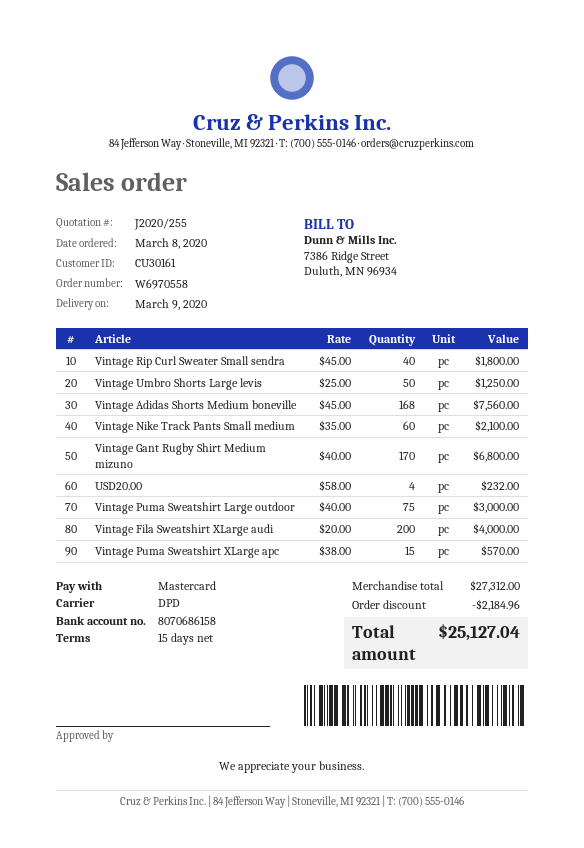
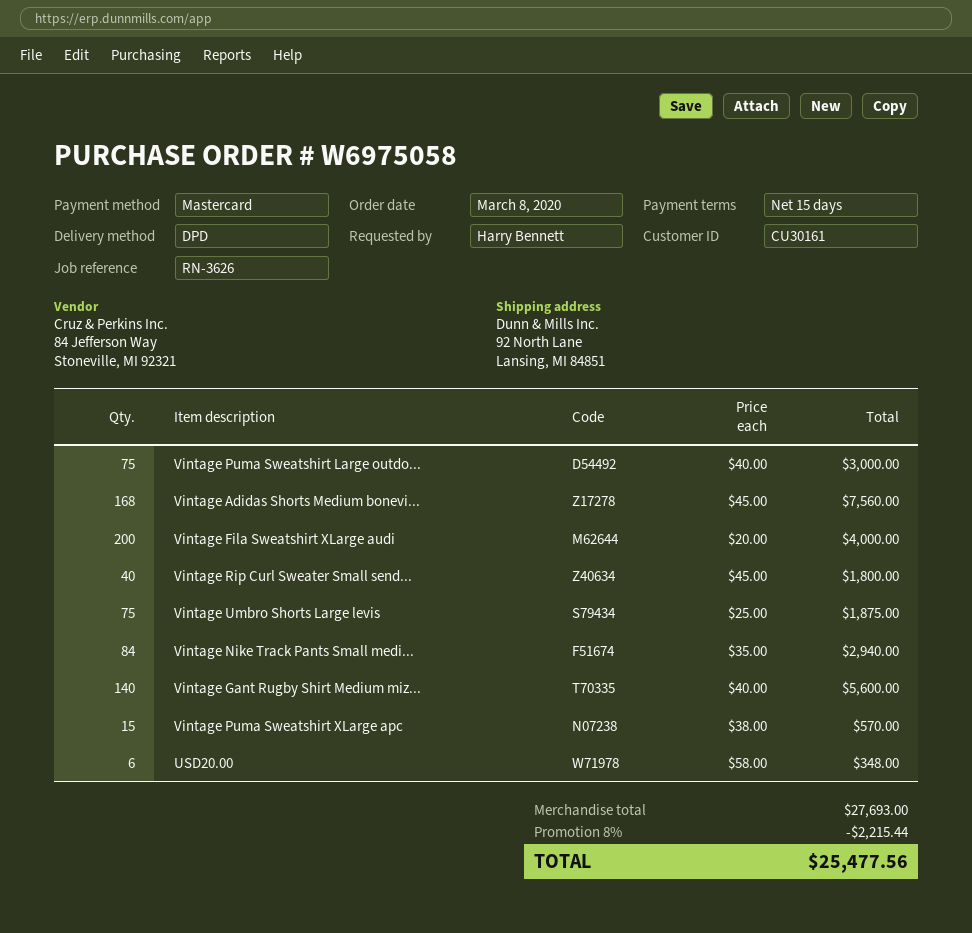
order number: W6970558 -> W6975058
Vintage Umbro Shorts Large levis: 50 x 25.00 = 1250.00 -> 75 x 25.00 = 1875.00
Vintage Nike Track Pants Small medium: 60 x 35.00 = 2100.00 -> 84 x 35.00 = 2940.00
Vintage Gant Rugby Shirt Medium mizuno: 170 x 40.00 = 6800.00 -> 140 x 40.00 = 5600.00
USD20.00: 4 x 58.00 = 232.00 -> 6 x 58.00 = 348.00
subtotal: 27312.00 -> 27693.00
discount: 2184.96 -> 2215.44
total: 25127.04 -> 25477.56

